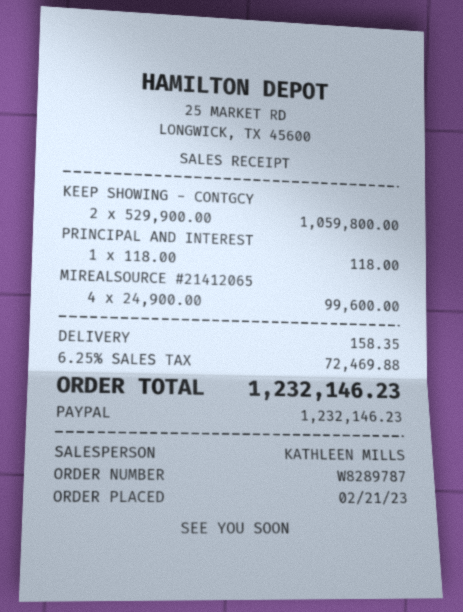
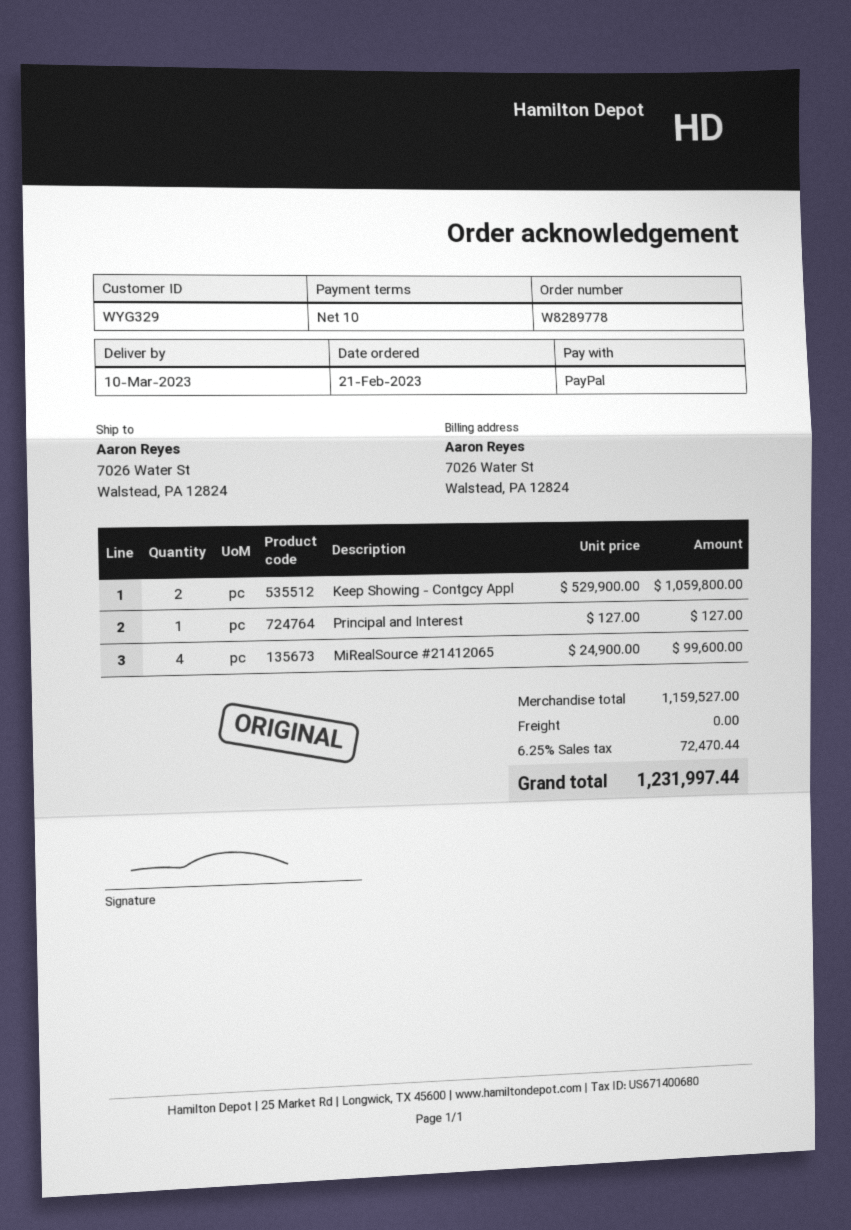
order number: W8289787 -> W8289778
PRINCIPAL AND INTEREST: 1 x 118.00 = 118.00 -> 1 x 127.00 = 127.00
shipping: 158.35 -> 0.00
tax: 6.25% = 72469.88 -> 6.25% = 72470.44
total: 1232146.23 -> 1231997.44

